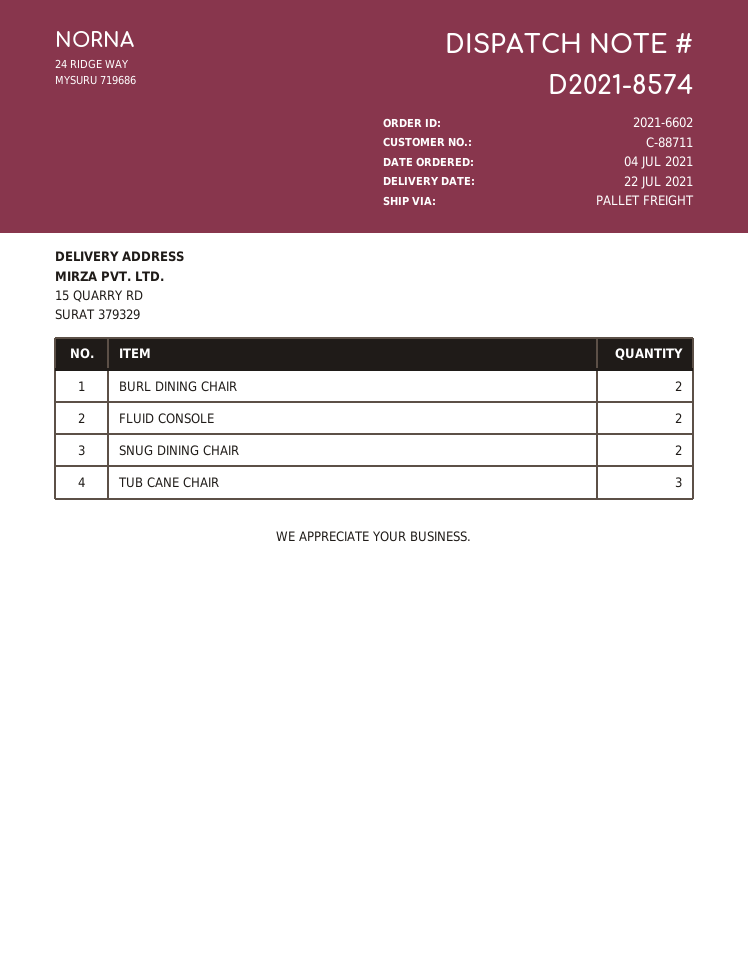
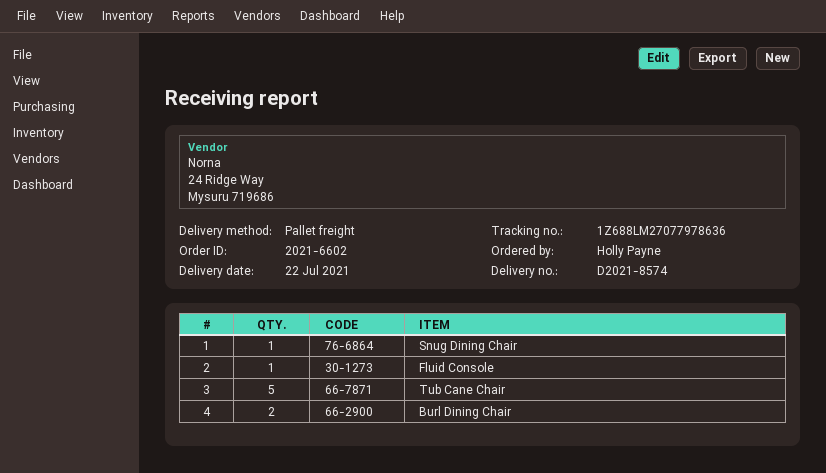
FLUID CONSOLE: 2 -> 1
SNUG DINING CHAIR: 2 -> 1
TUB CANE CHAIR: 3 -> 5

